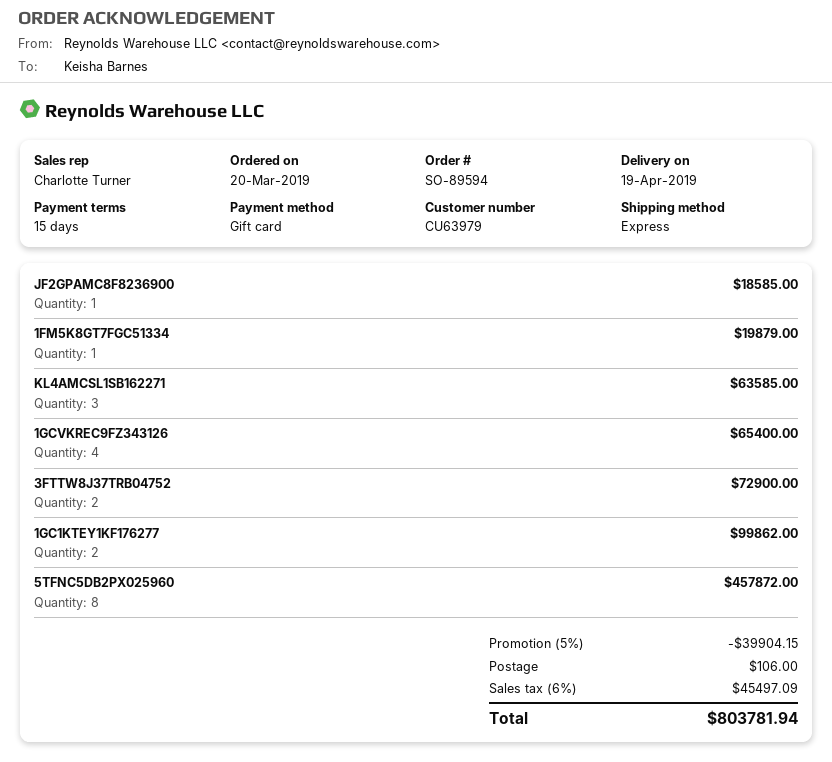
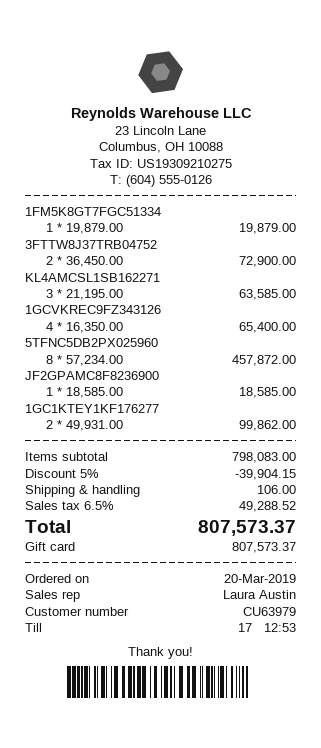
sales rep: Charlotte Turner -> Laura Austin
tax: 6% = 45497.09 -> 6.5% = 49288.52
total: 803781.94 -> 807573.37

